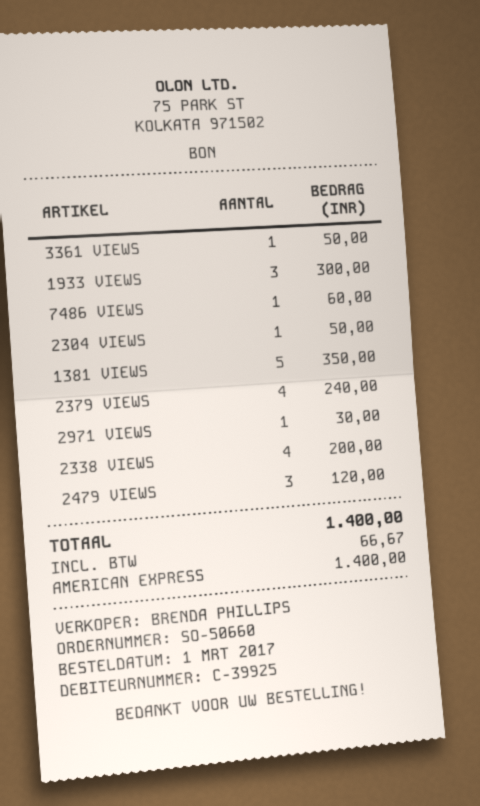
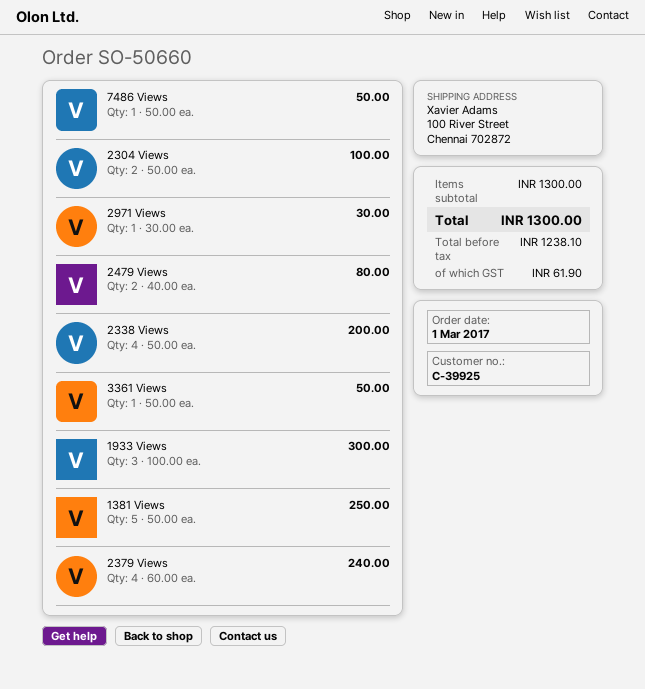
7486 VIEWS: 1 for 60.00 -> 1 for 50.00
2304 VIEWS: 1 for 50.00 -> 2 for 100.00
1381 VIEWS: 5 for 350.00 -> 5 for 250.00
2479 VIEWS: 3 for 120.00 -> 2 for 80.00
tax: 66.67 -> 61.90
total: 1400.00 -> 1300.00

